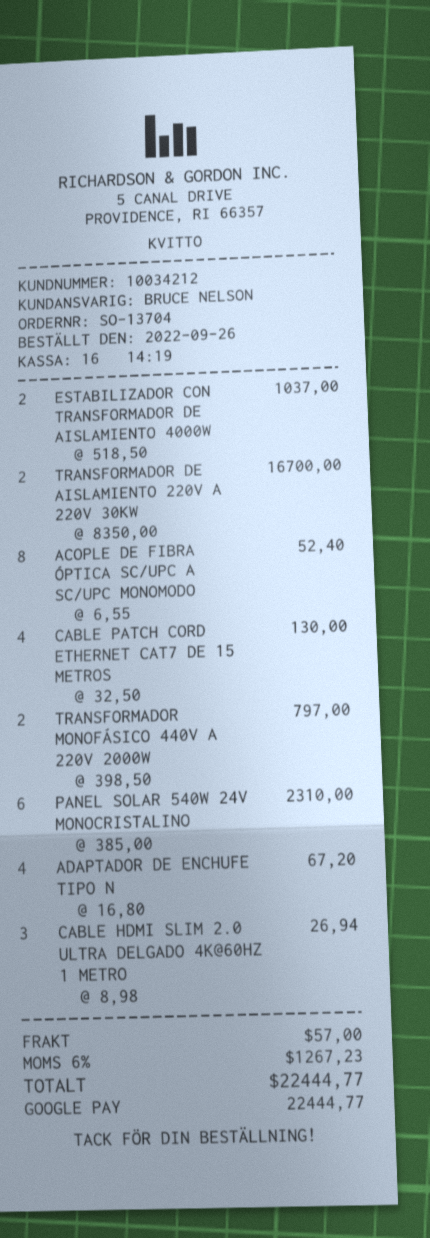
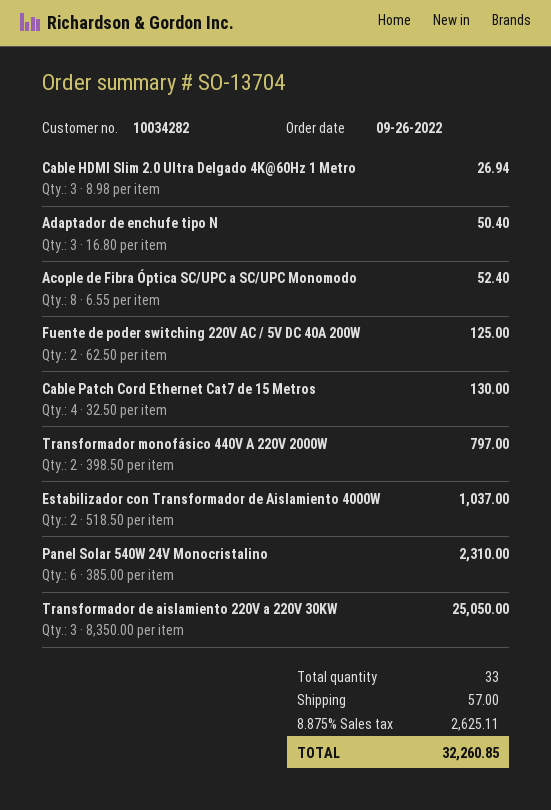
customer number: 10034212 -> 10034282
TRANSFORMADOR DE AISLAMIENTO 220V A 220V 30KW: 2 x 8350.00 = 16700.00 -> 3 x 8350.00 = 25050.00
ADAPTADOR DE ENCHUFE TIPO N: 4 x 16.80 = 67.20 -> 3 x 16.80 = 50.40
Fuente de poder switching 220V AC / 5V DC 40A 200W: none -> 2 x 62.50 = 125.00
tax: 6% = 1267.23 -> 8.875% = 2625.11
total: 22444.77 -> 32260.85

